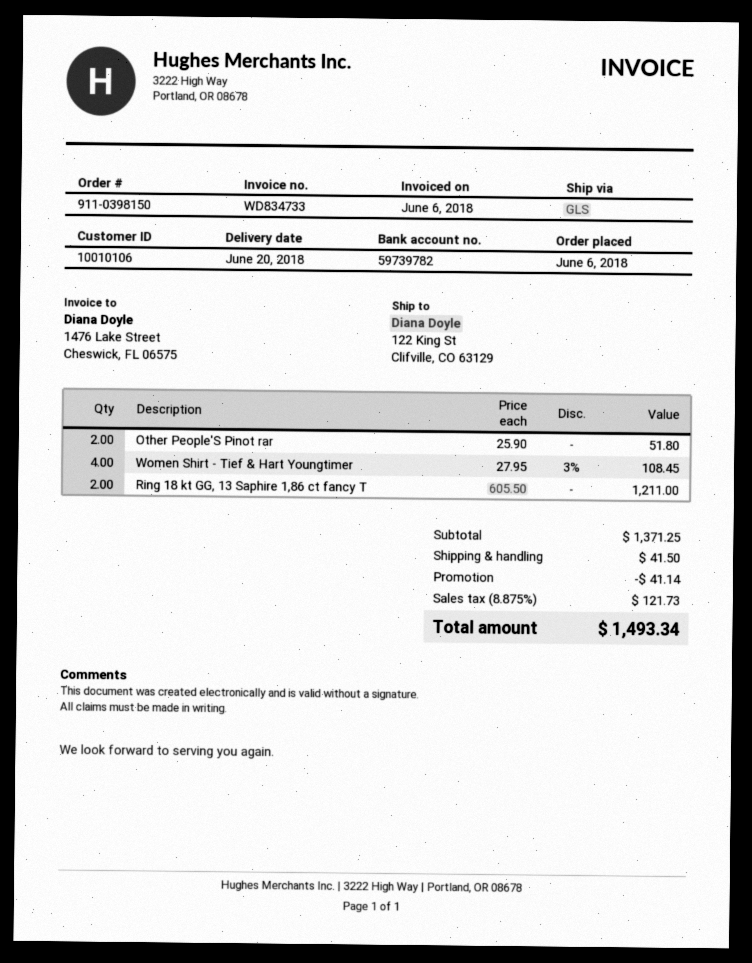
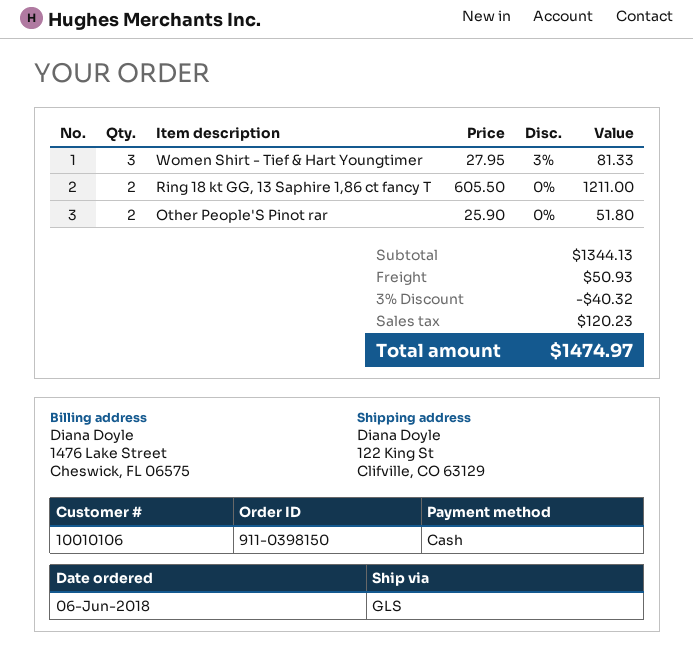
Women Shirt - Tief & Hart Youngtimer: 4 x 27.95 - 3% = 108.45 -> 3 x 27.95 - 3% = 81.33
subtotal: 1371.25 -> 1344.13
discount: 41.14 -> 40.32
shipping: 41.50 -> 50.93
tax: 121.73 -> 120.23
total: 1493.34 -> 1474.97

